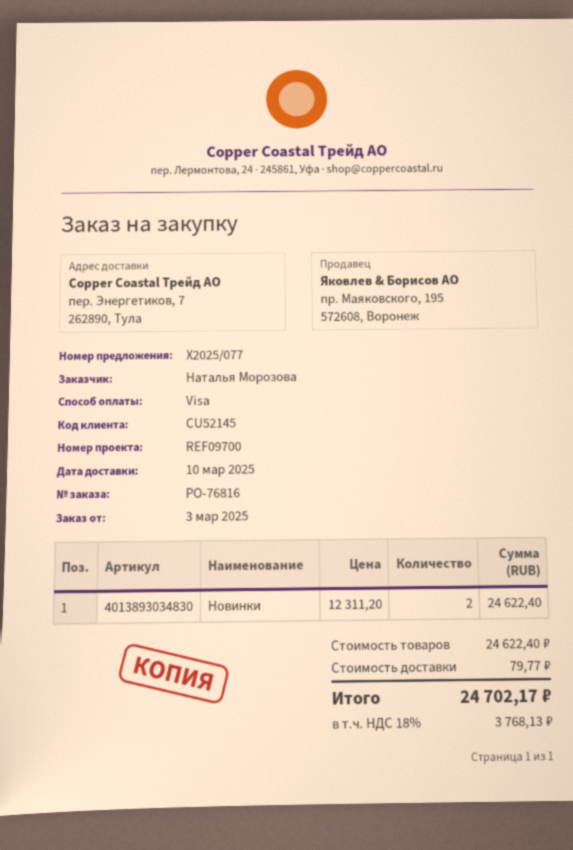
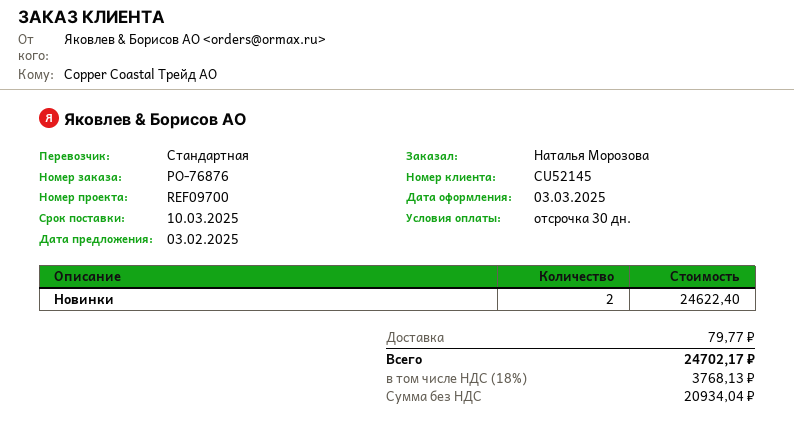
order number: PO-76816 -> PO-76876

